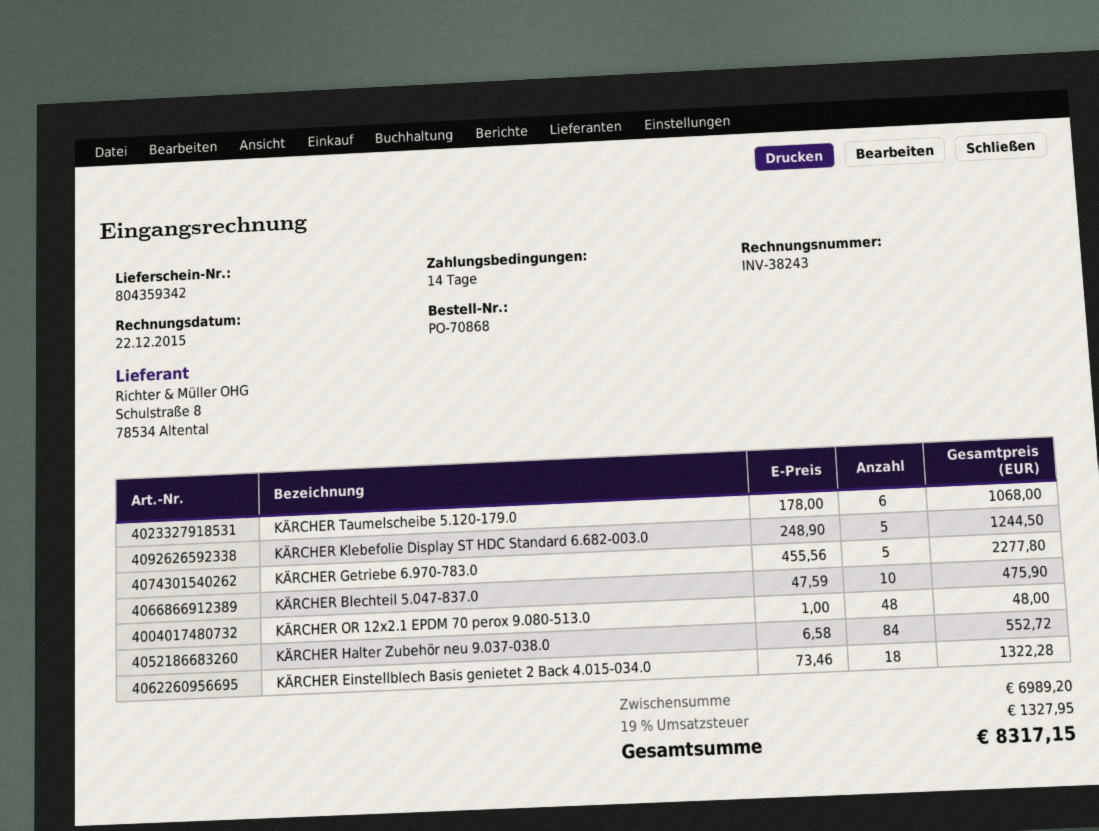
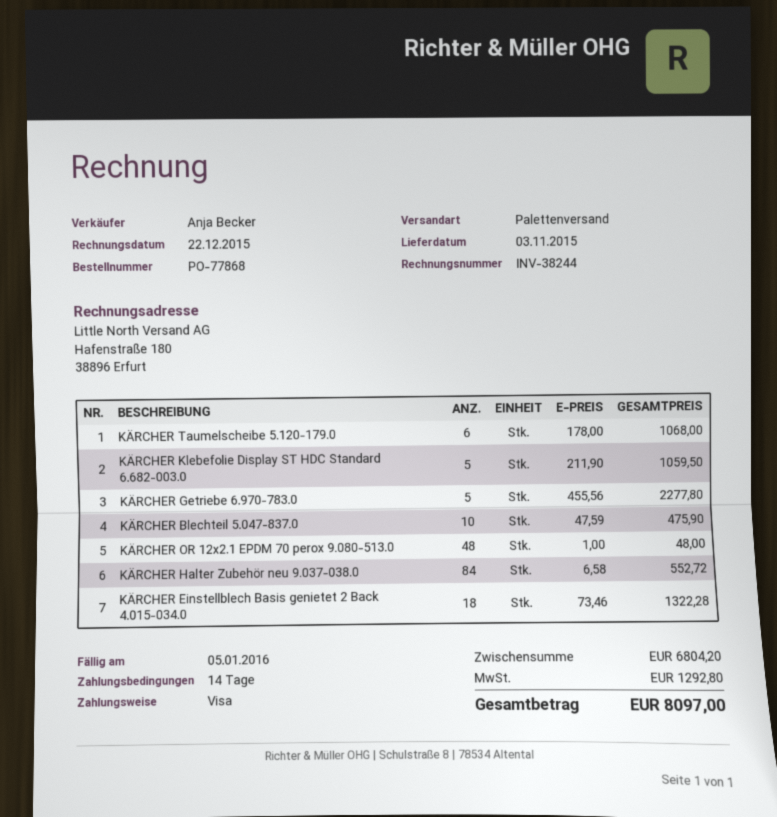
order number: PO-70868 -> PO-77868
invoice number: INV-38243 -> INV-38244
KÄRCHER Klebefolie Display ST HDC Standard 6.682-003.0: 5 x 248.90 = 1244.50 -> 5 x 211.90 = 1059.50
subtotal: 6989.20 -> 6804.20
tax: 1327.95 -> 1292.80
total: 8317.15 -> 8097.00

